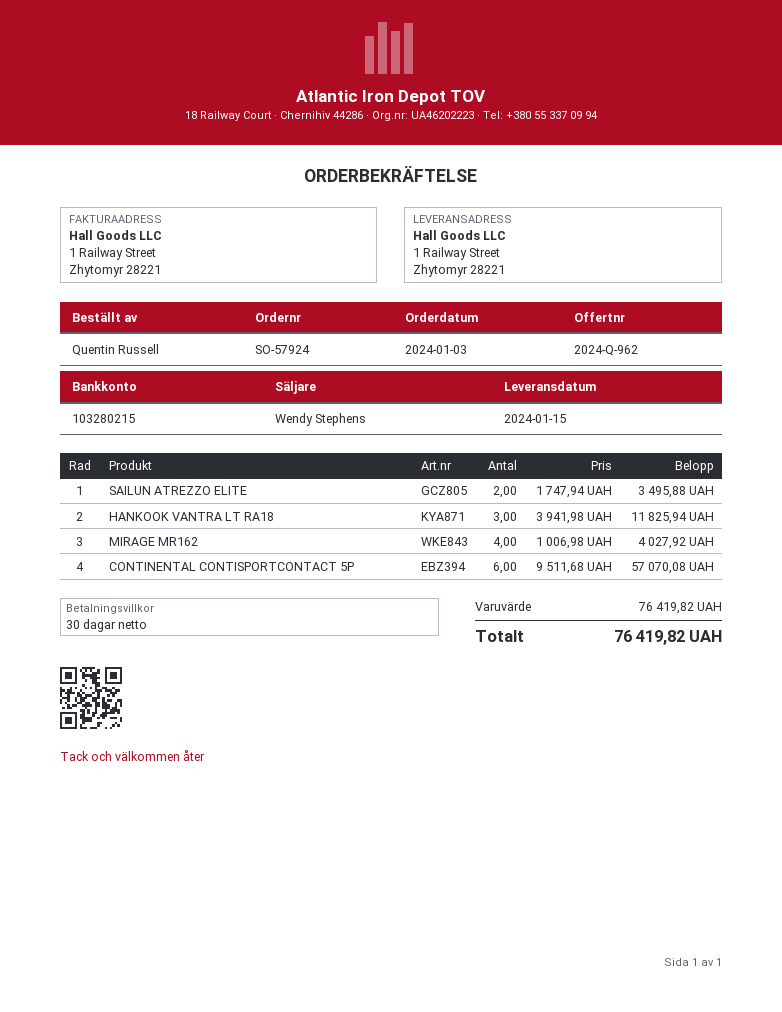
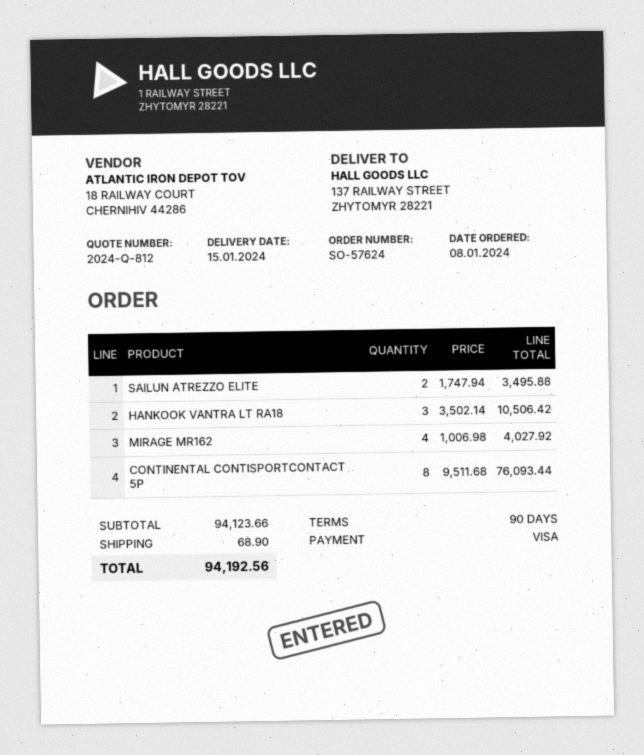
quote number: 2024-Q-962 -> 2024-Q-812
order number: SO-57924 -> SO-57624
order date: 2024-01-03 -> 2024-01-08
payment terms: 30 days -> 90 days
ship to: 1 Railway Street, Zhytomyr 28221 -> 137 RAILWAY STREET, ZHYTOMYR 28221
HANKOOK VANTRA LT RA18: 3 x 3941.98 = 11825.94 -> 3 x 3502.14 = 10506.42
CONTINENTAL CONTISPORTCONTACT 5P: 6 x 9511.68 = 57070.08 -> 8 x 9511.68 = 76093.44
subtotal: 76419.82 -> 94123.66
shipping: none -> 68.90
total: 76419.82 -> 94192.56

